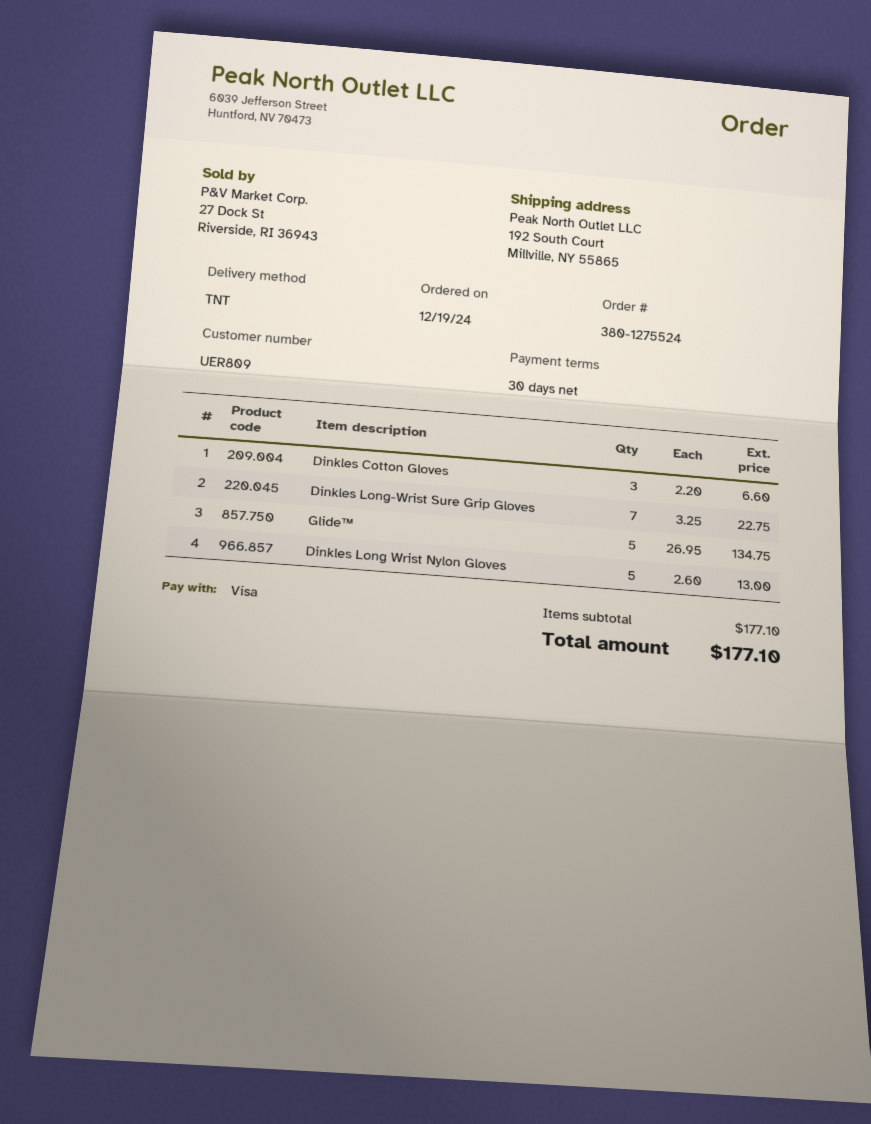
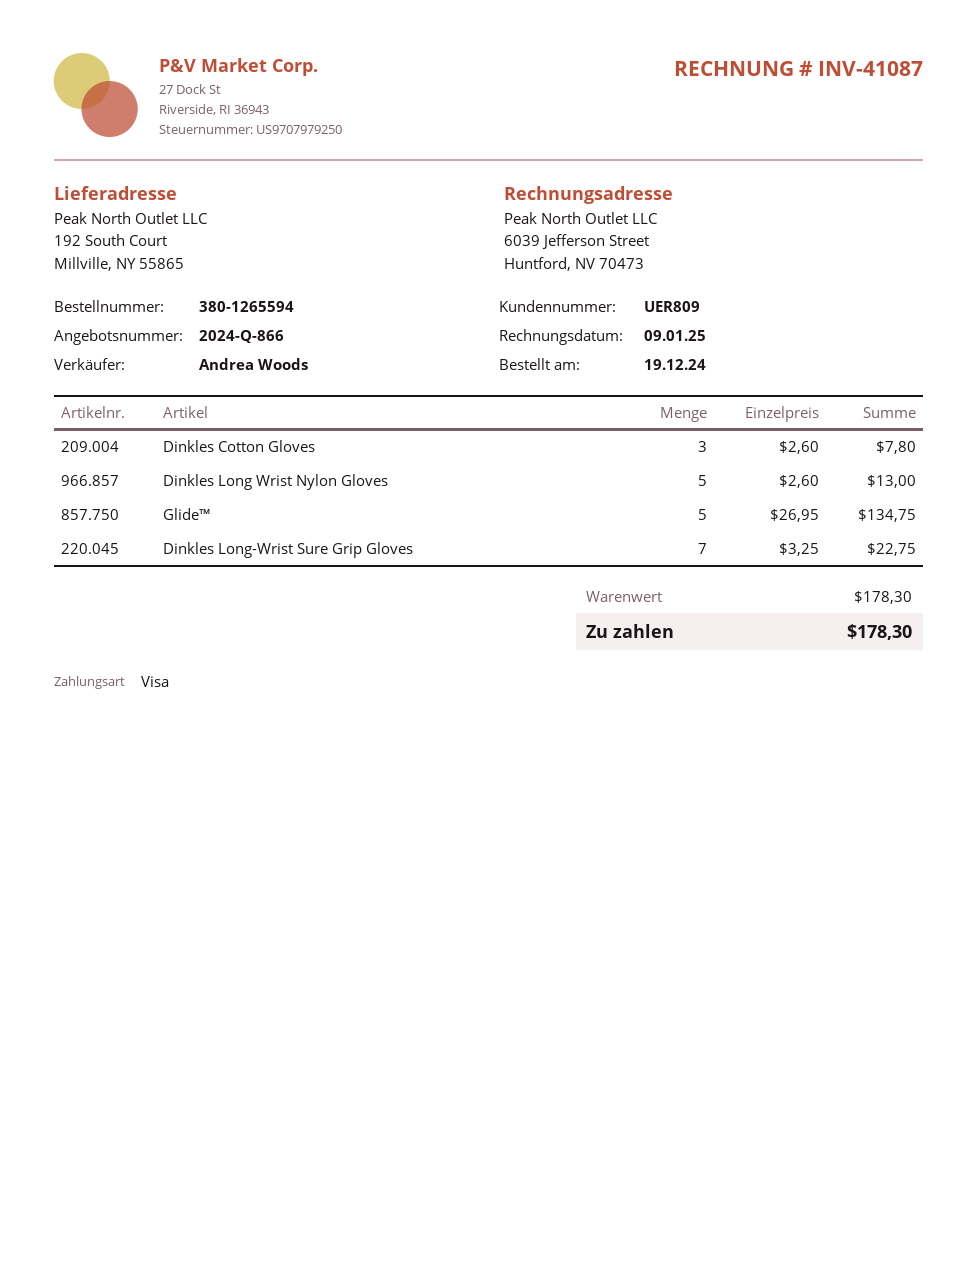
order number: 380-1275524 -> 380-1265594
Dinkles Cotton Gloves: 3 x 2.20 = 6.60 -> 3 x 2.60 = 7.80
subtotal: 177.10 -> 178.30
total: 177.10 -> 178.30

